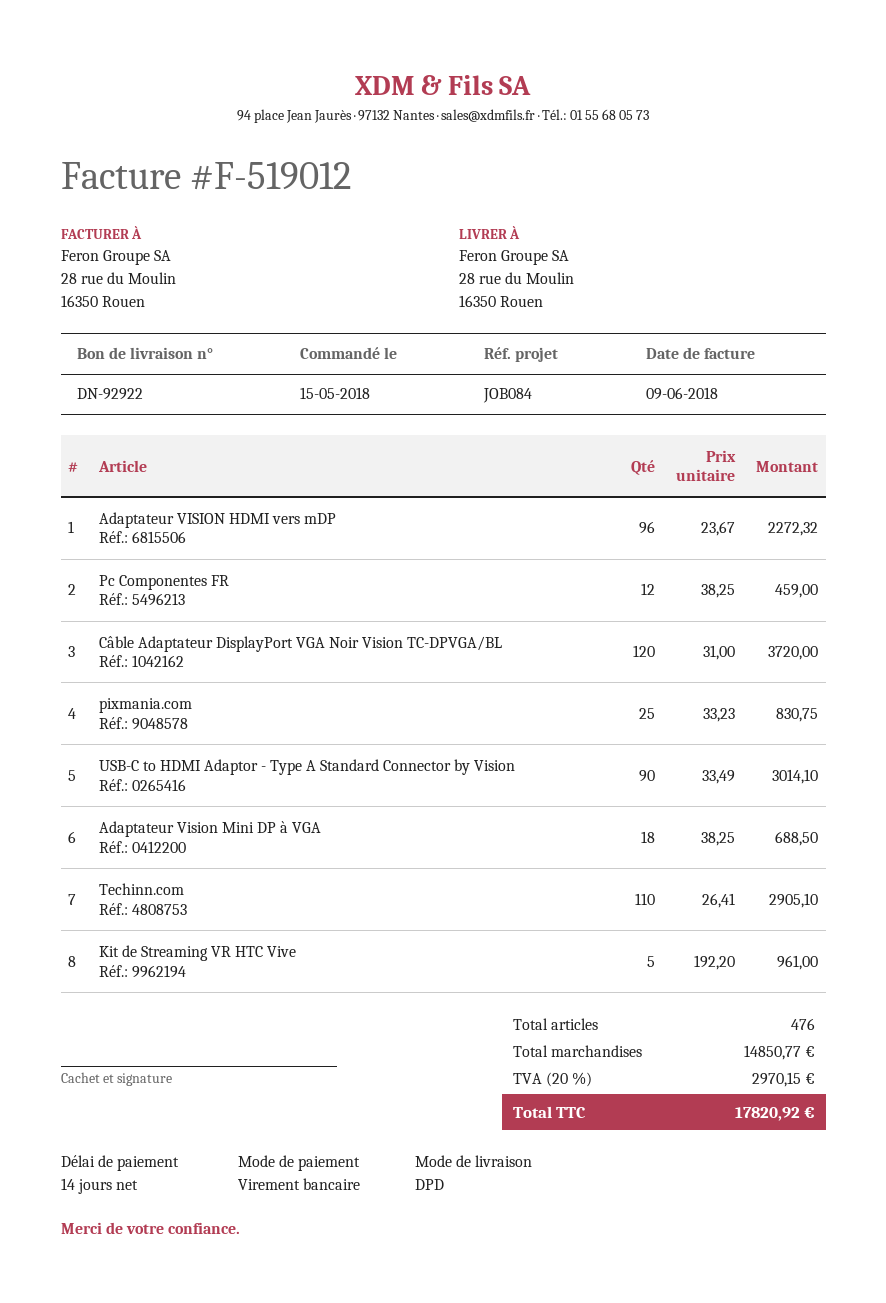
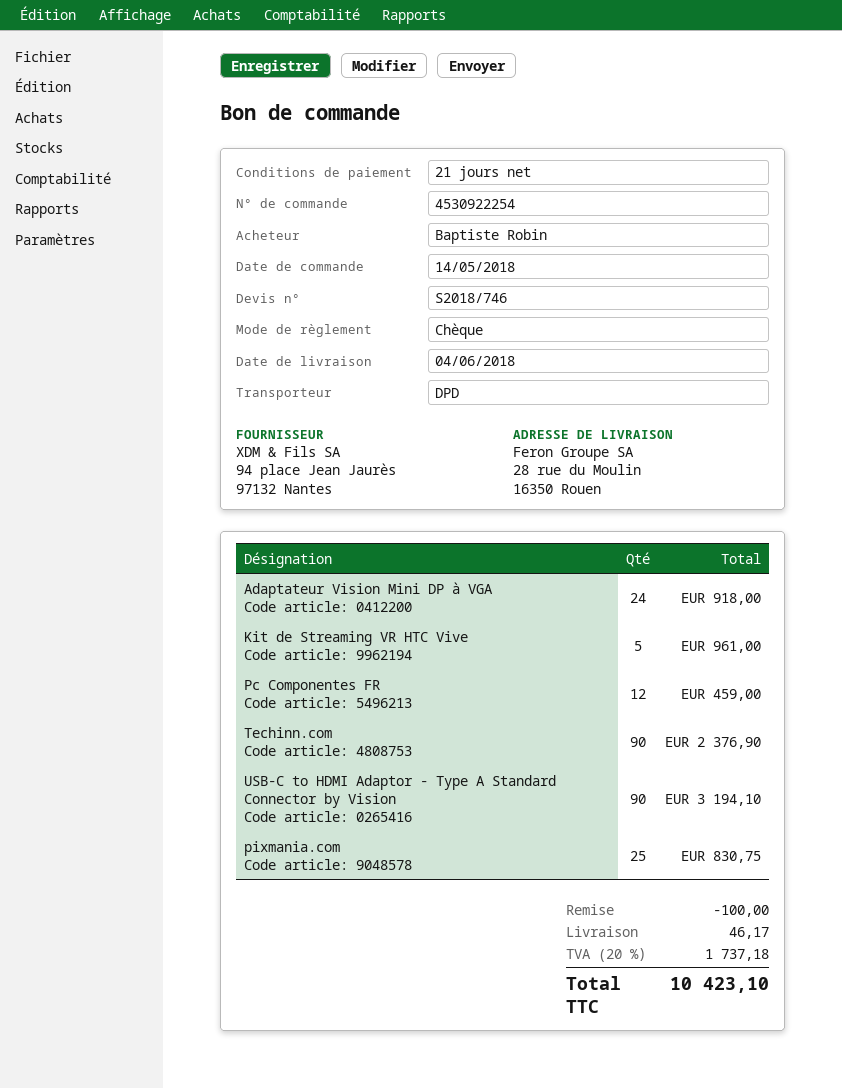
order date: 2018-05-15 -> 2018-05-14
payment terms: 14 days -> 21 days
payment method: bank transfer -> cheque
Adaptateur VISION HDMI vers mDP: 96 for 2272.32 -> none
Câble Adaptateur DisplayPort VGA Noir Vision TC-DPVGA/BL: 120 for 3720.00 -> none
USB-C to HDMI Adaptor - Type A Standard Connector by Vision: 90 for 3014.10 -> 90 for 3194.10
Adaptateur Vision Mini DP à VGA: 18 for 688.50 -> 24 for 918.00
Techinn.com: 110 for 2905.10 -> 90 for 2376.90
discount: none -> 100.00
shipping: none -> 46.17
tax: 20% = 2970.15 -> 20% = 1737.18
total: 17820.92 -> 10423.10

